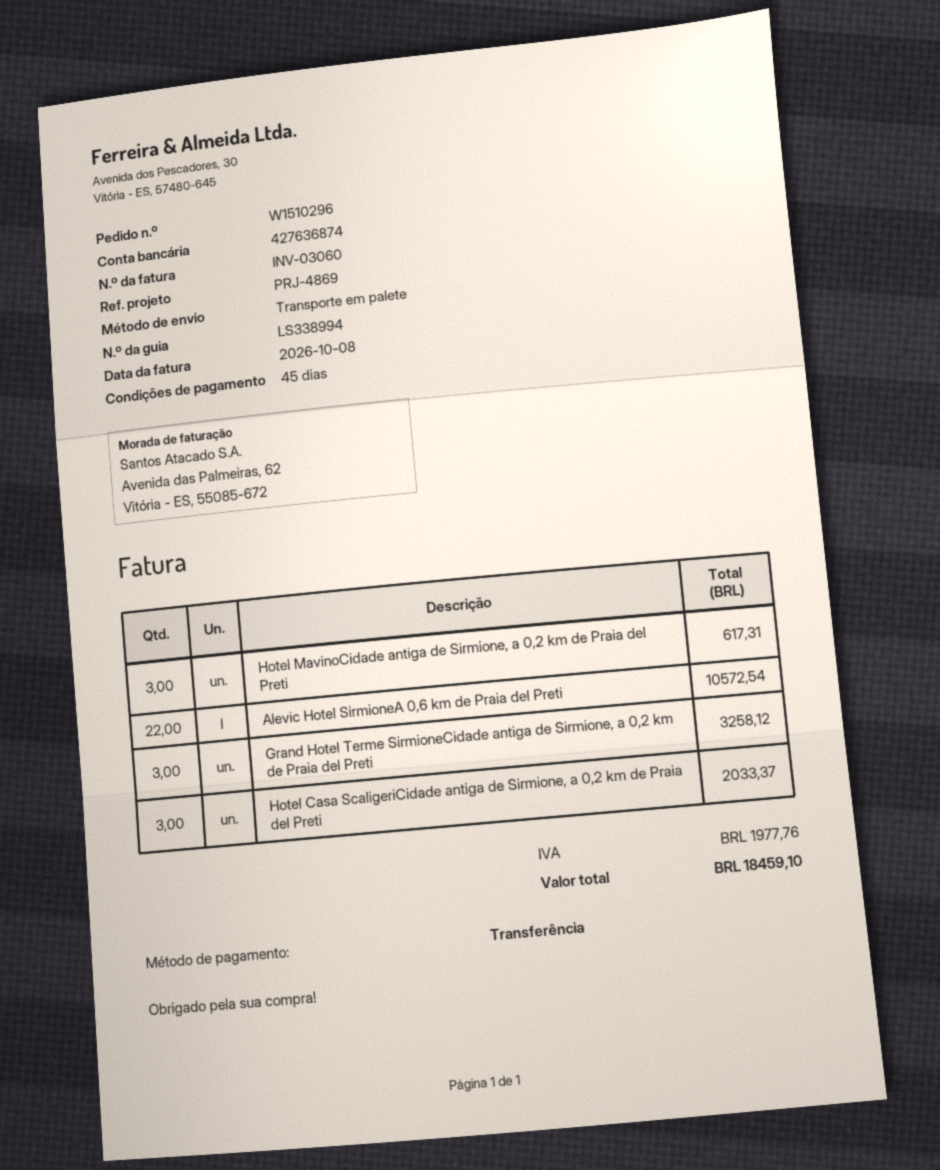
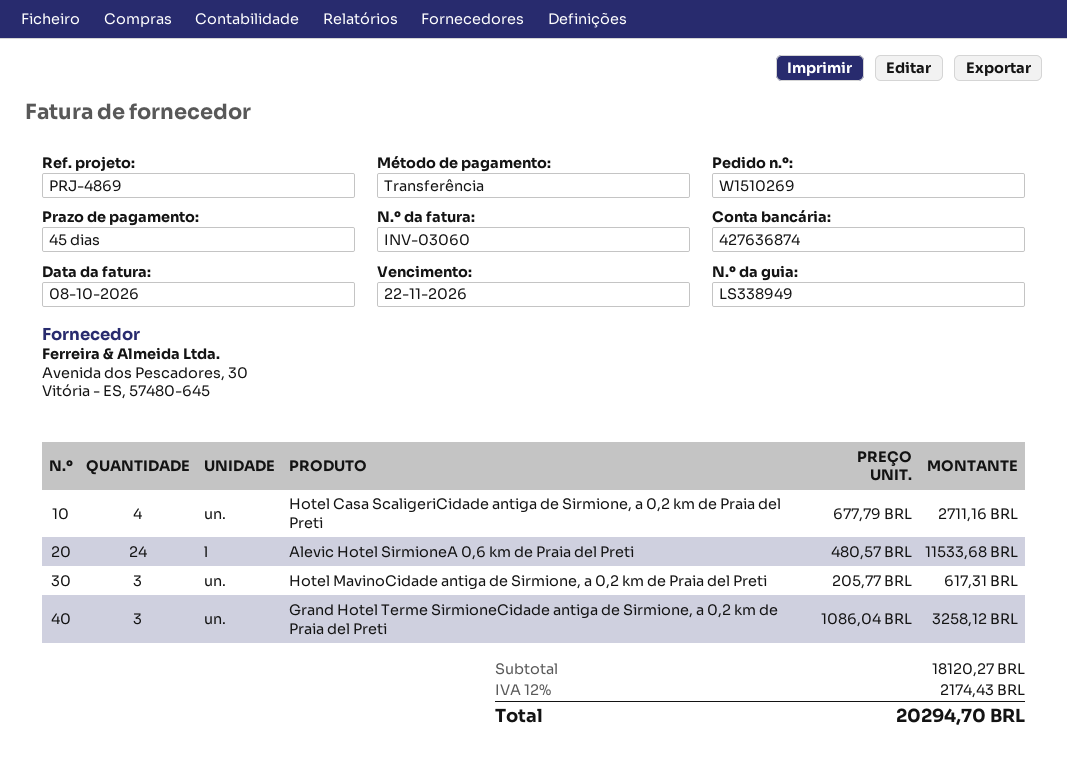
order number: W1510296 -> W1510269
delivery note number: LS338994 -> LS338949
Alevic Hotel SirmioneA 0,6 km de Praia del Preti: 22 for 10572.54 -> 24 for 11533.68
Hotel Casa ScaligeriCidade antiga de Sirmione, a 0,2 km de Praia del Preti: 3 for 2033.37 -> 4 for 2711.16
tax: 1977.76 -> 2174.43
total: 18459.10 -> 20294.70

